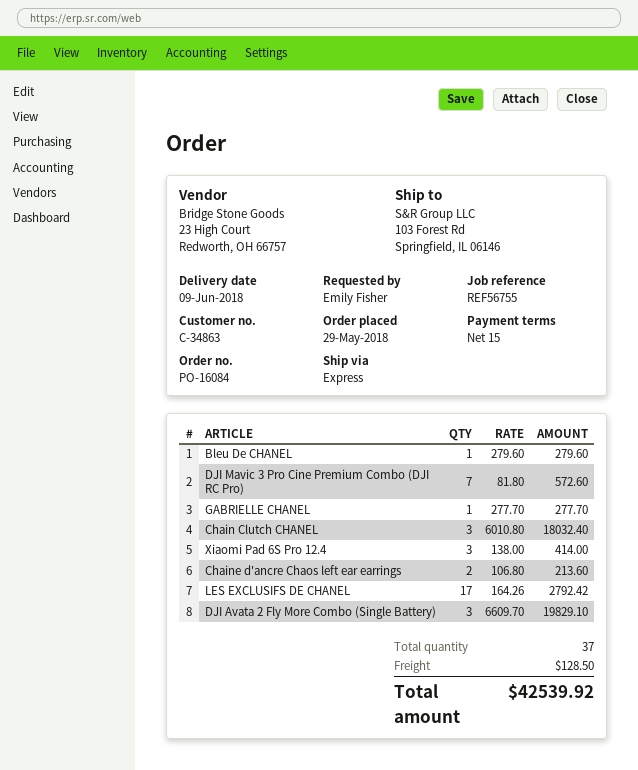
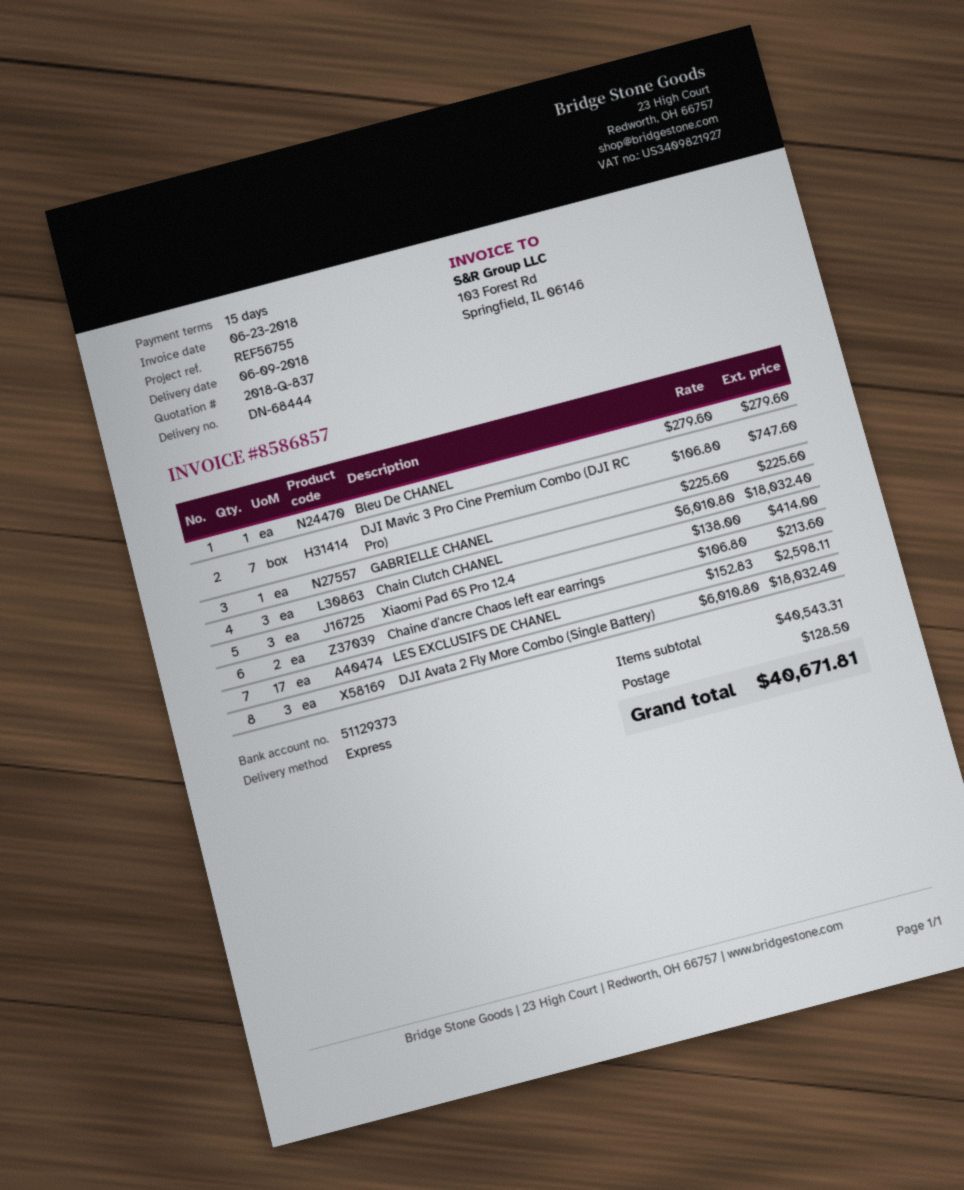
DJI Mavic 3 Pro Cine Premium Combo (DJI RC Pro): 7 x 81.80 = 572.60 -> 7 x 106.80 = 747.60
GABRIELLE CHANEL: 1 x 277.70 = 277.70 -> 1 x 225.60 = 225.60
LES EXCLUSIFS DE CHANEL: 17 x 164.26 = 2792.42 -> 17 x 152.83 = 2598.11
DJI Avata 2 Fly More Combo (Single Battery): 3 x 6609.70 = 19829.10 -> 3 x 6010.80 = 18032.40
total: 42539.92 -> 40671.81

